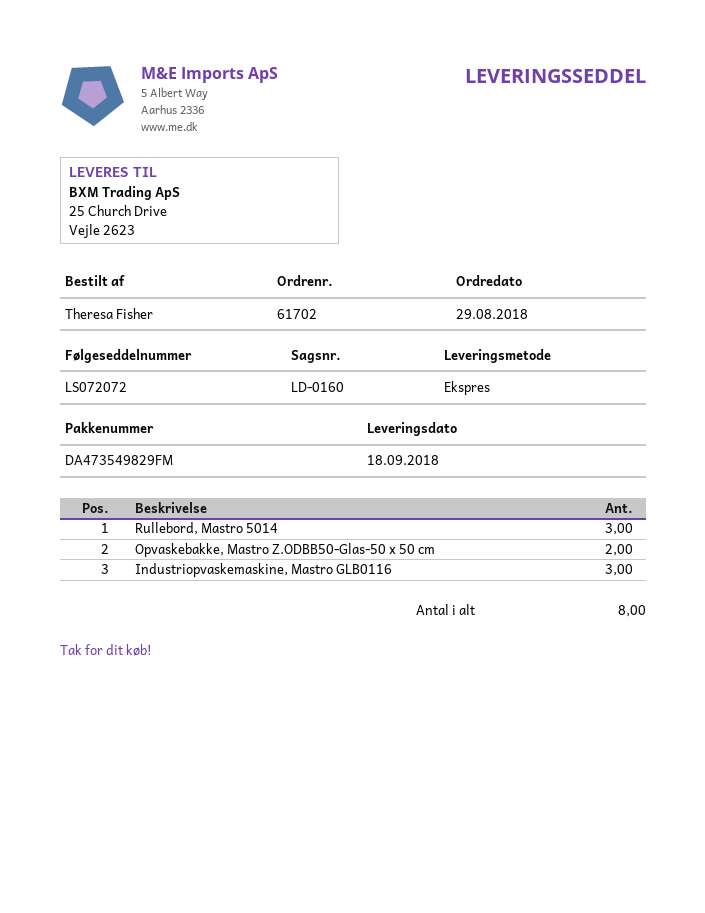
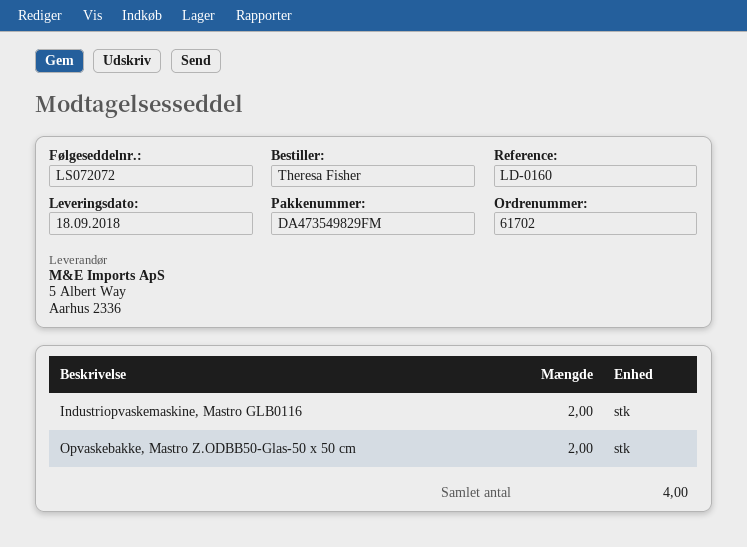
Rullebord, Mastro 5014: 3 -> none
Industriopvaskemaskine, Mastro GLB0116: 3 -> 2
total quantity: 8 -> 4

